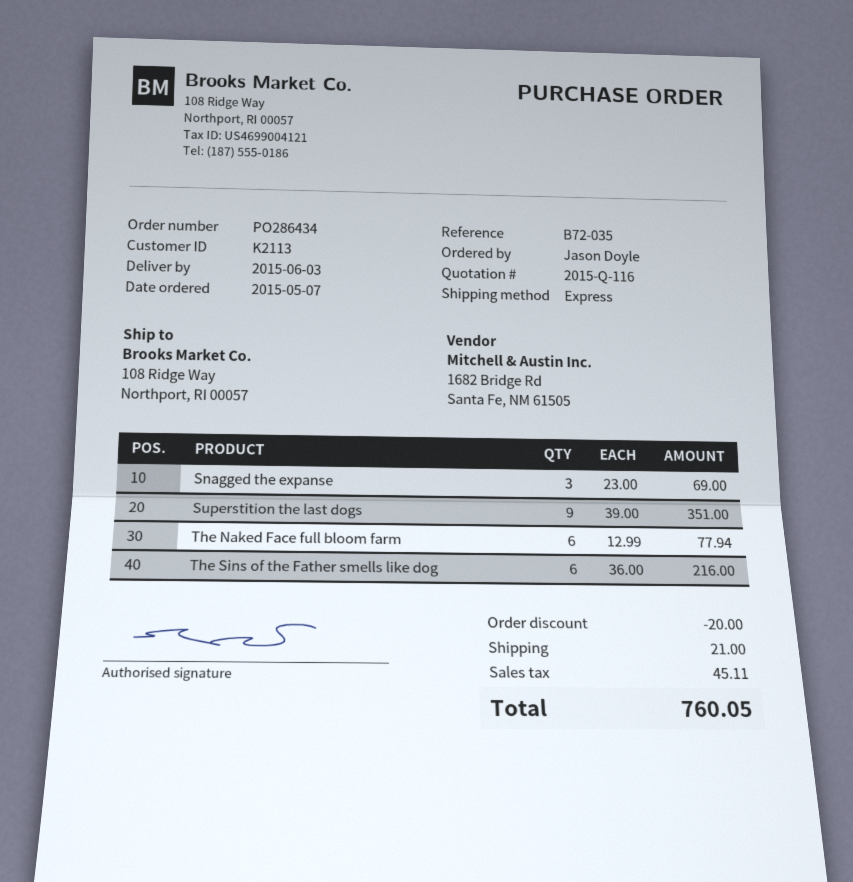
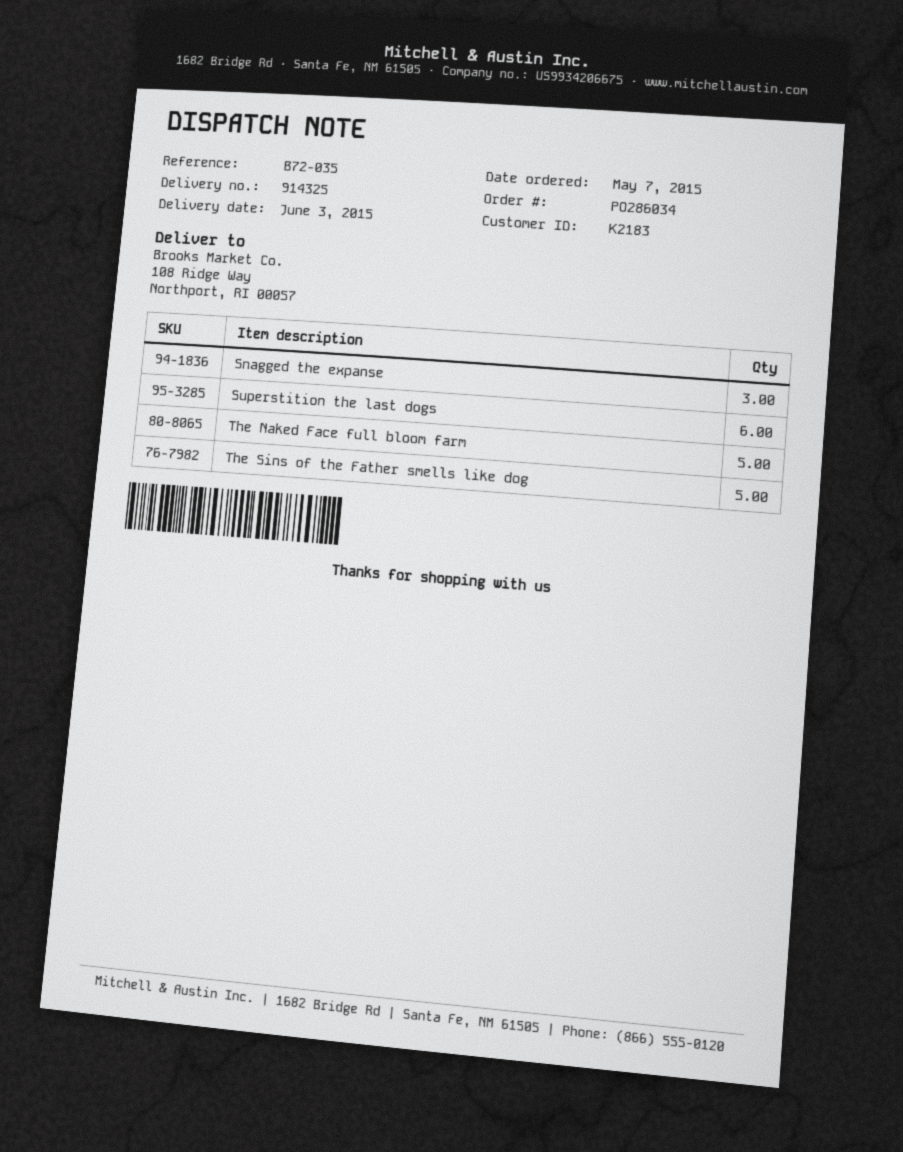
order number: PO286434 -> PO286034
customer number: K2113 -> K2183
Superstition the last dogs: 9 -> 6
The Naked Face full bloom farm: 6 -> 5
The Sins of the Father smells like dog: 6 -> 5

